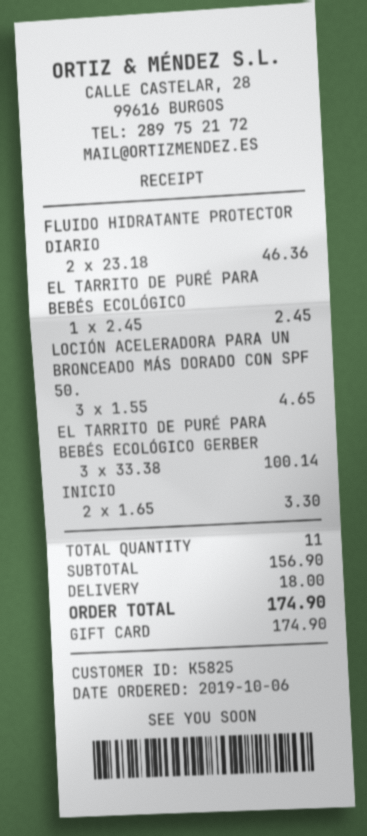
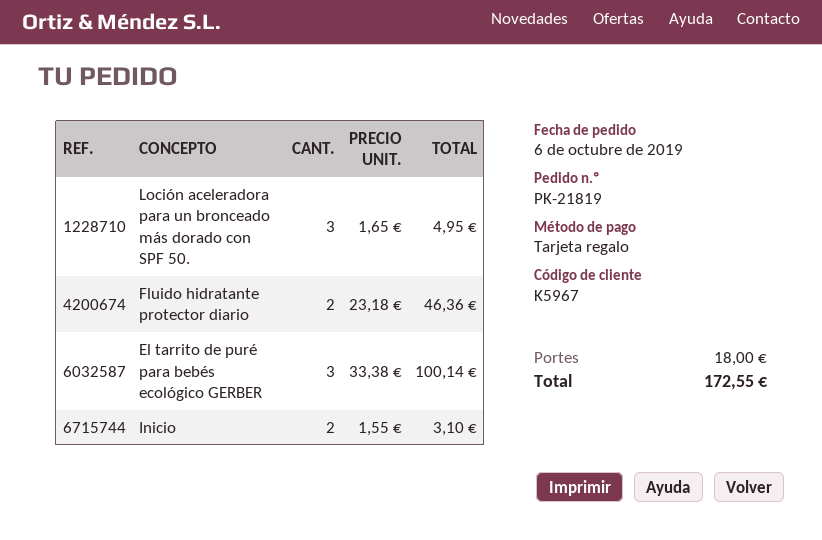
customer number: K5825 -> K5967
EL TARRITO DE PURÉ PARA BEBÉS ECOLÓGICO: 1 x 2.45 = 2.45 -> none
LOCIÓN ACELERADORA PARA UN BRONCEADO MÁS DORADO CON SPF 50.: 3 x 1.55 = 4.65 -> 3 x 1.65 = 4.95
INICIO: 2 x 1.65 = 3.30 -> 2 x 1.55 = 3.10
total: 174.90 -> 172.55

